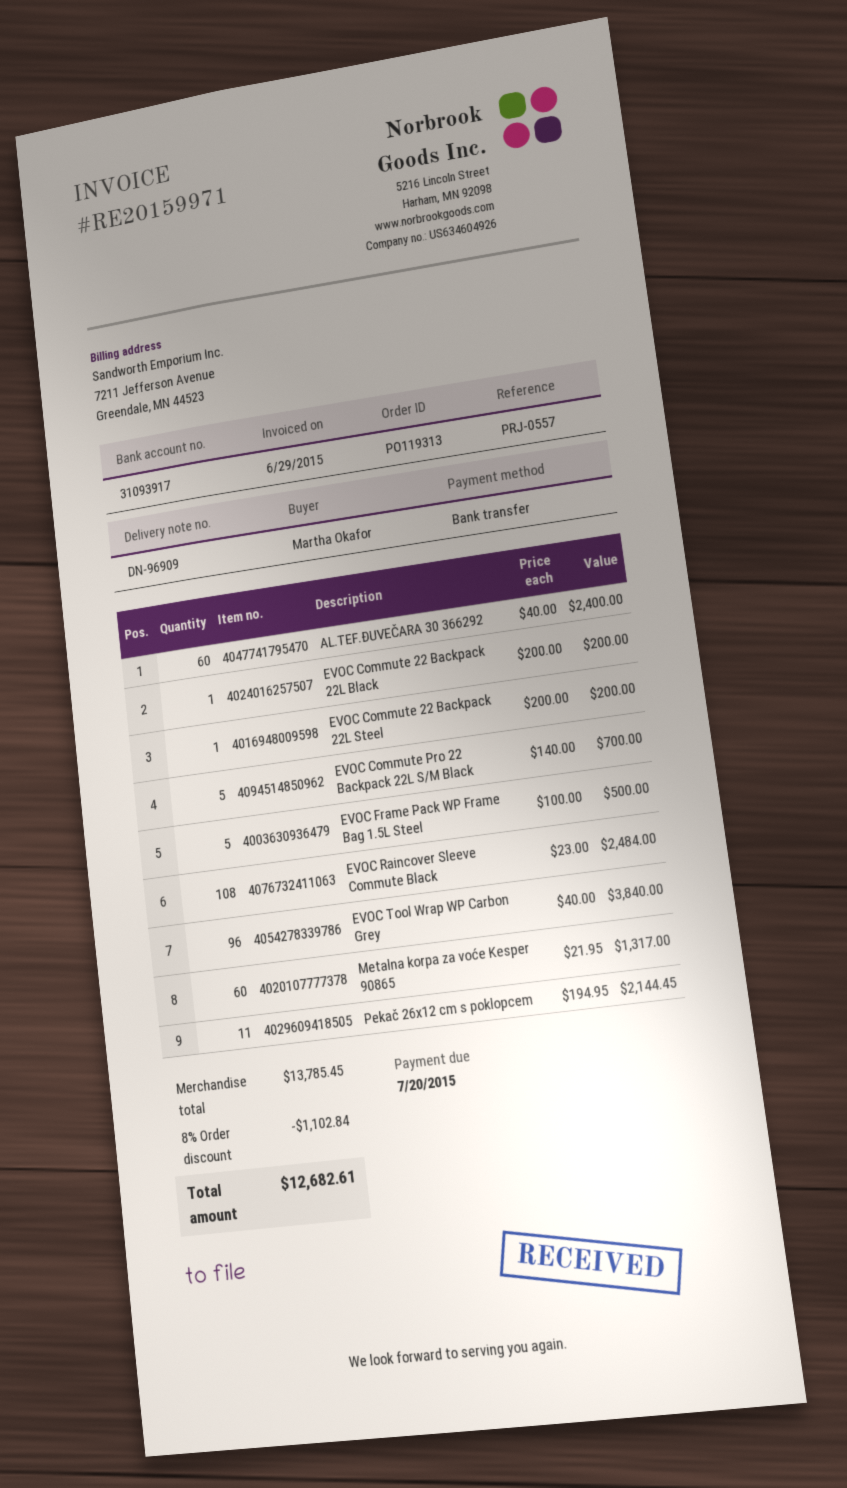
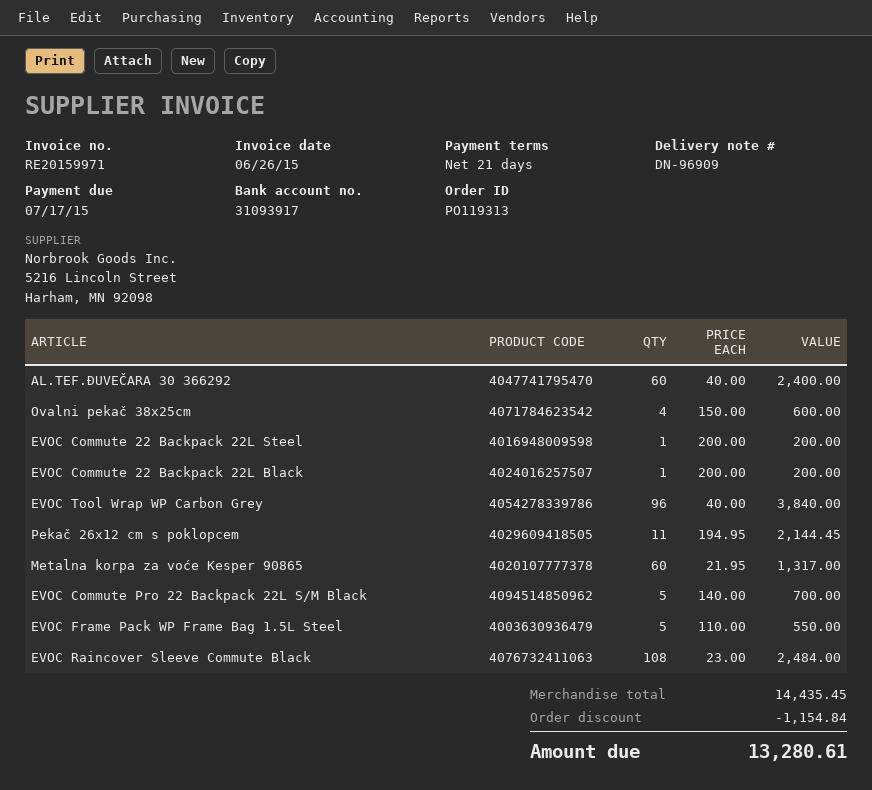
invoice date: 2015-06-29 -> 2015-06-26
due date: 2015-07-20 -> 2015-07-17
EVOC Frame Pack WP Frame Bag 1.5L Steel: 5 x 100.00 = 500.00 -> 5 x 110.00 = 550.00
Ovalni pekač 38x25cm: none -> 4 x 150.00 = 600.00
subtotal: 13785.45 -> 14435.45
discount: 1102.84 -> 1154.84
total: 12682.61 -> 13280.61

